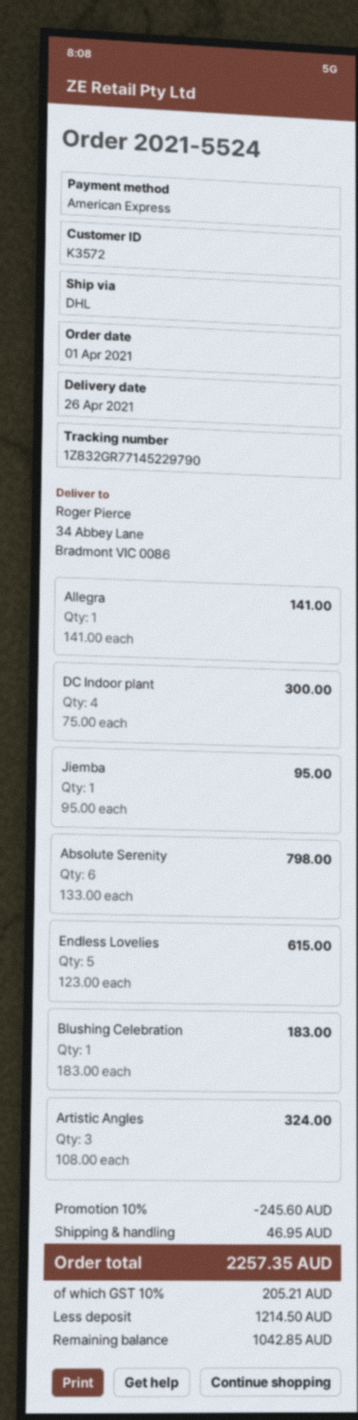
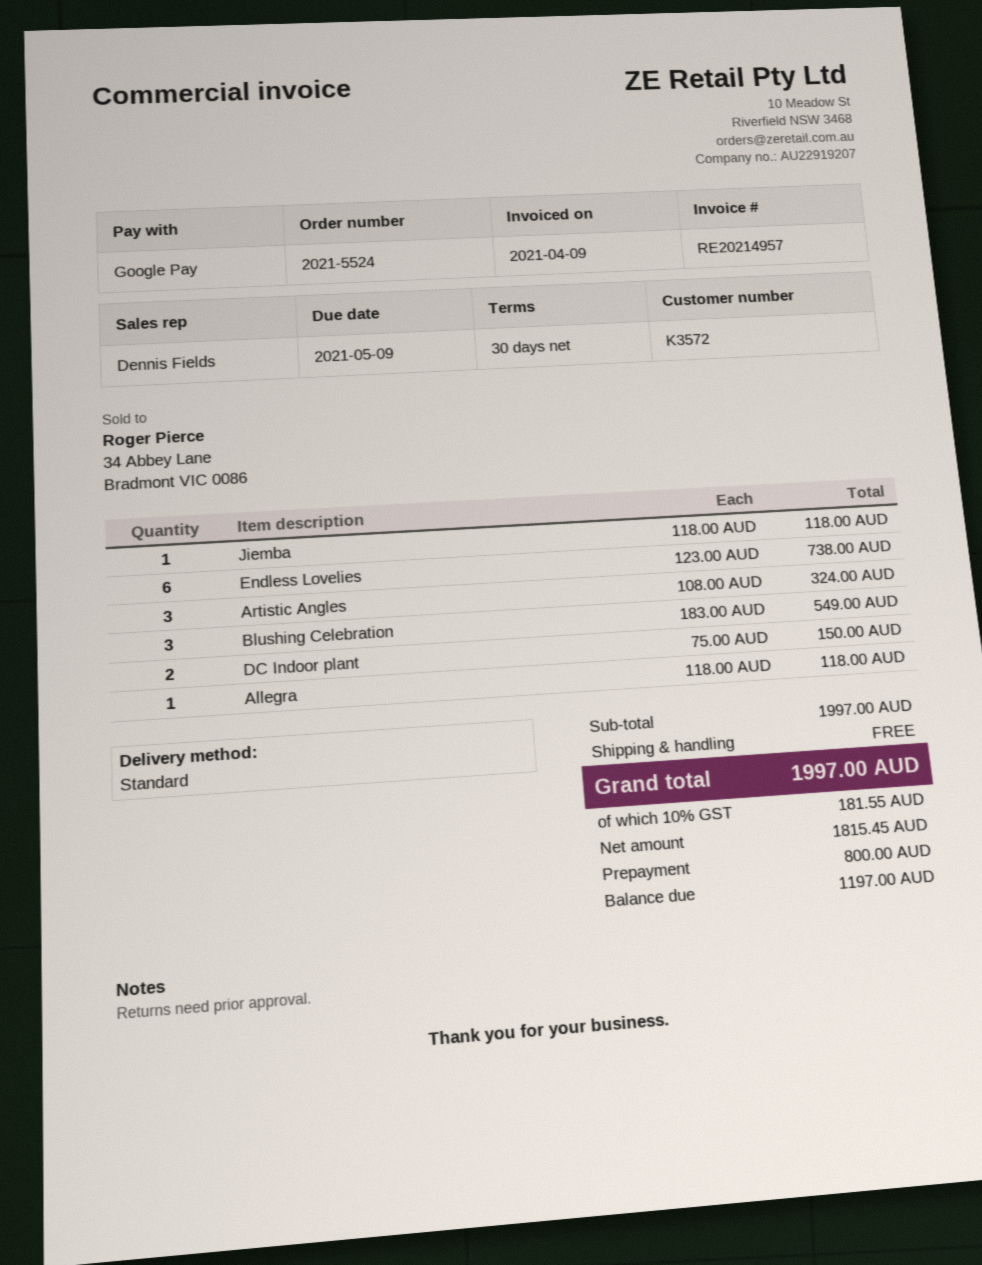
payment method: American Express -> Google Pay
shipping method: DHL -> standard
Allegra: 1 x 141.00 = 141.00 -> 1 x 118.00 = 118.00
DC Indoor plant: 4 x 75.00 = 300.00 -> 2 x 75.00 = 150.00
Jiemba: 1 x 95.00 = 95.00 -> 1 x 118.00 = 118.00
Absolute Serenity: 6 x 133.00 = 798.00 -> none
Endless Lovelies: 5 x 123.00 = 615.00 -> 6 x 123.00 = 738.00
Blushing Celebration: 1 x 183.00 = 183.00 -> 3 x 183.00 = 549.00
discount: 10% = 245.60 -> none
shipping: 46.95 -> 0.00
tax: 10% = 205.21 -> 10% = 181.55
total: 2257.35 -> 1997.00
deposit: 1214.50 -> 800.00
balance: 1042.85 -> 1197.00

